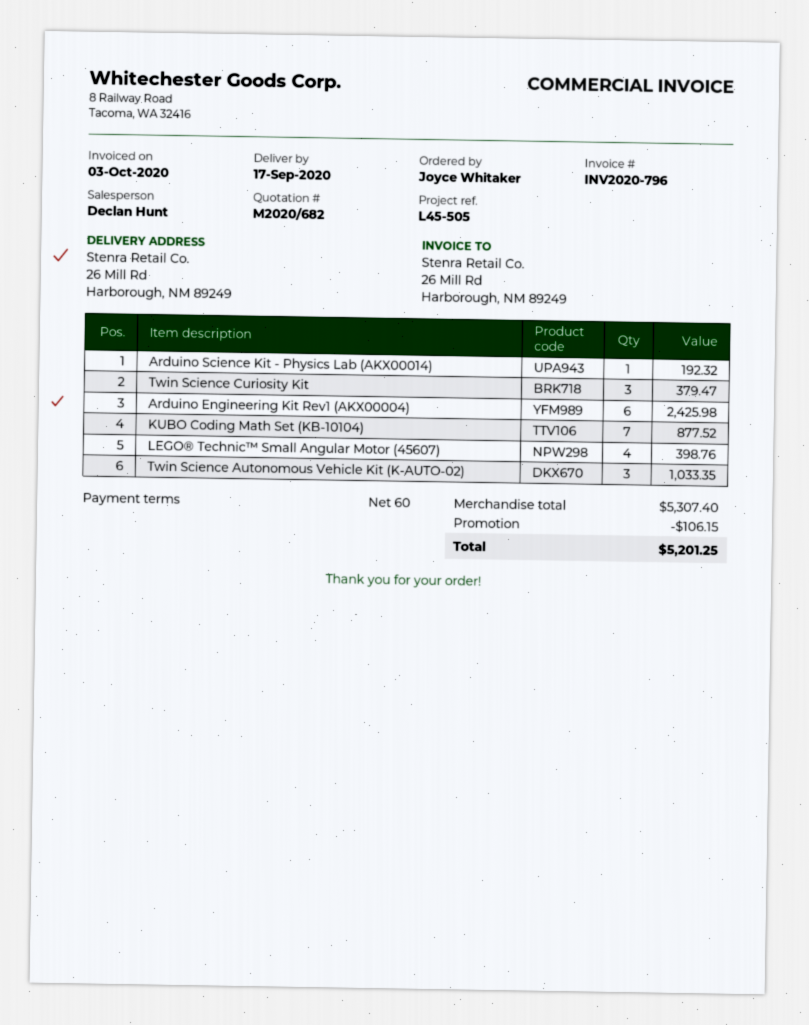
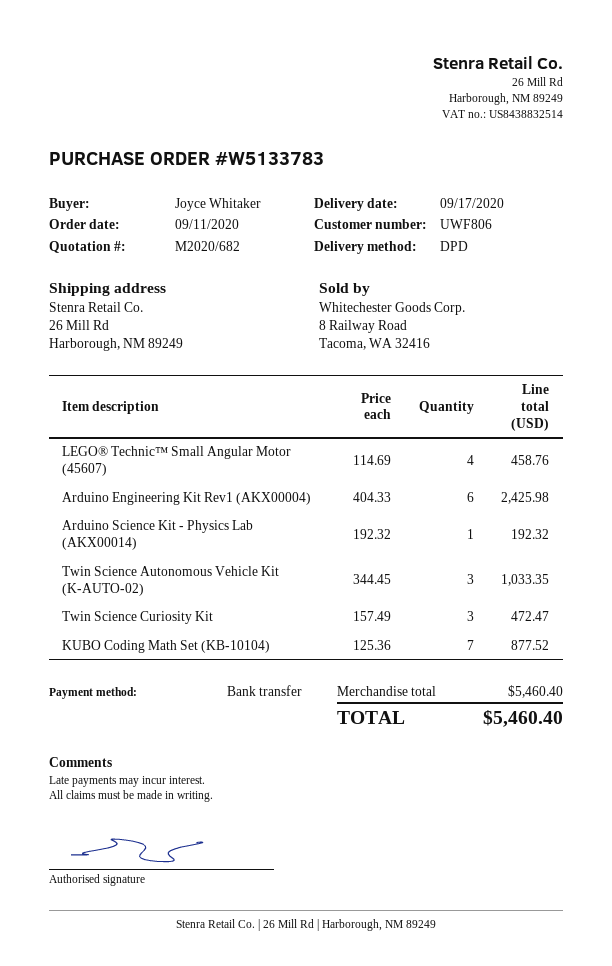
Twin Science Curiosity Kit: 3 for 379.47 -> 3 for 472.47
LEGO® Technic™ Small Angular Motor (45607): 4 for 398.76 -> 4 for 458.76
subtotal: 5307.40 -> 5460.40
discount: 106.15 -> none
total: 5201.25 -> 5460.40

